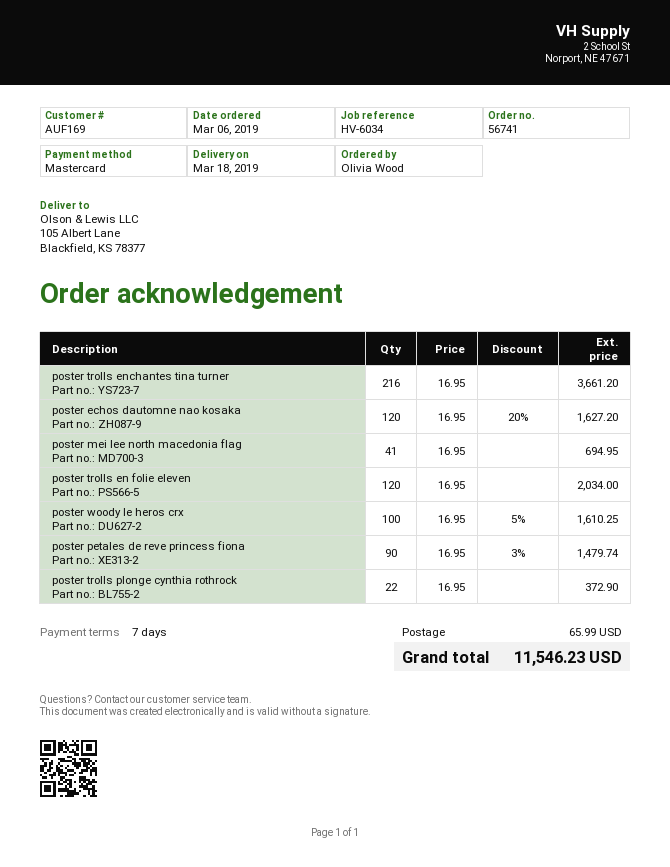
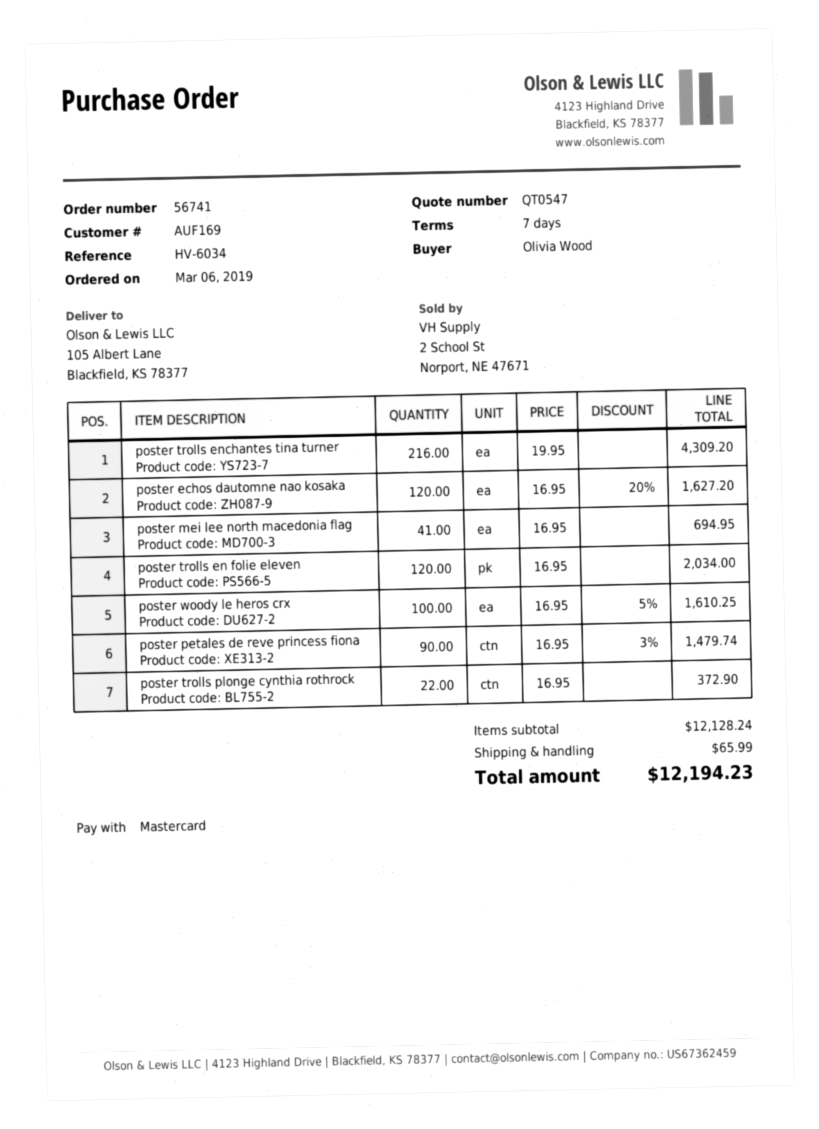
poster trolls enchantes tina turner: 216 x 16.95 = 3661.20 -> 216 x 19.95 = 4309.20
total: 11546.23 -> 12194.23

